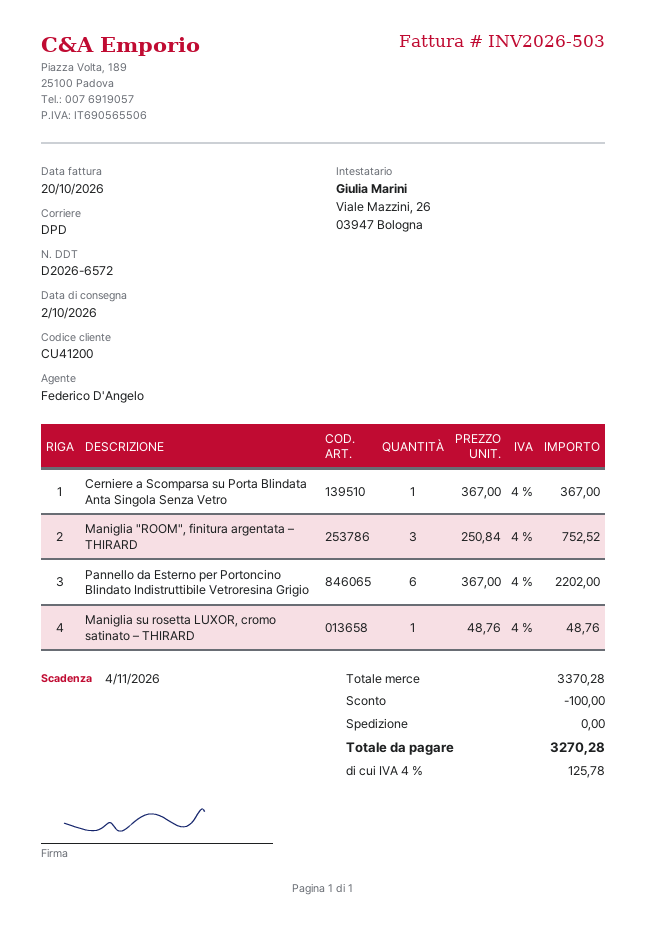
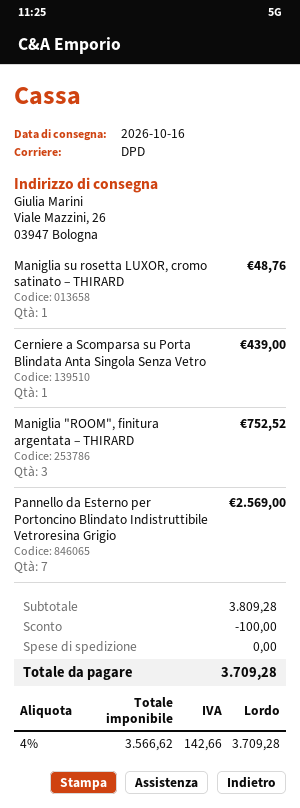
delivery date: 2026-10-02 -> 2026-10-16
Cerniere a Scomparsa su Porta Blindata Anta Singola Senza Vetro: 1 for 367.00 -> 1 for 439.00
Pannello da Esterno per Portoncino Blindato Indistruttibile Vetroresina Grigio: 6 for 2202.00 -> 7 for 2569.00
subtotal: 3370.28 -> 3809.28
tax: 4% = 125.78 -> 4% = 142.66
total: 3270.28 -> 3709.28

